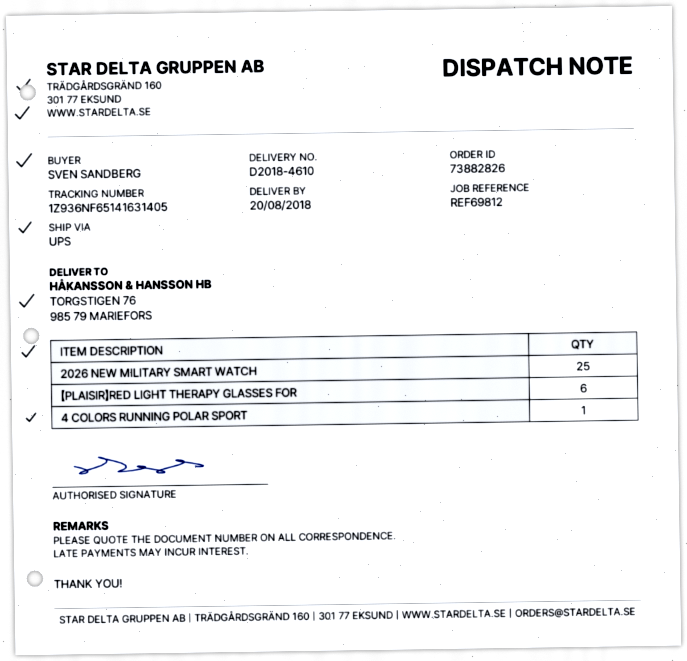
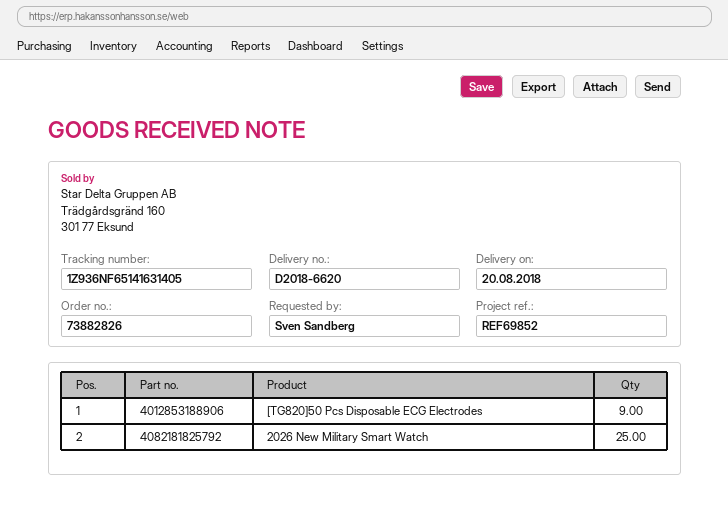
delivery note number: D2018-4610 -> D2018-6620
reference: REF69812 -> REF69852
【PLAISIR】RED LIGHT THERAPY GLASSES FOR: 6 -> none
4 COLORS RUNNING POLAR SPORT: 1 -> none
[TG820]50 Pcs Disposable ECG Electrodes: none -> 9

